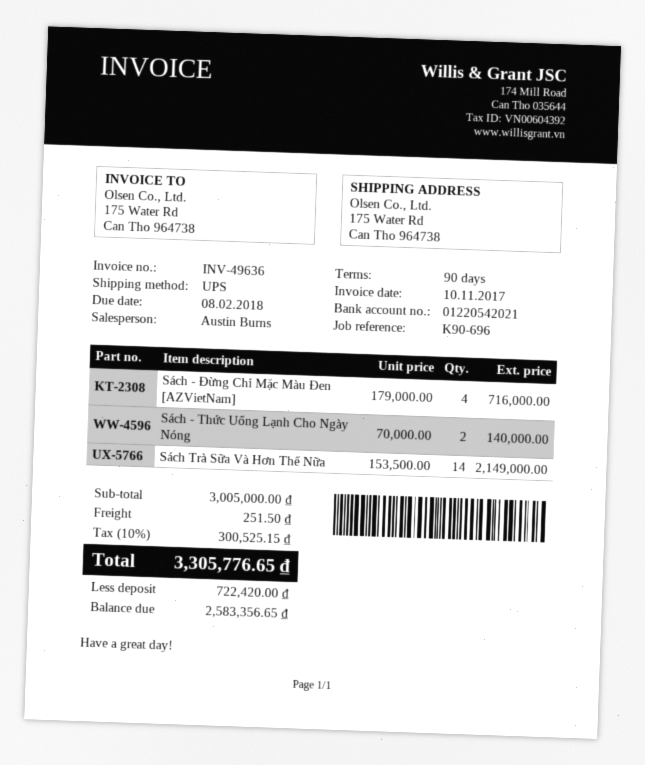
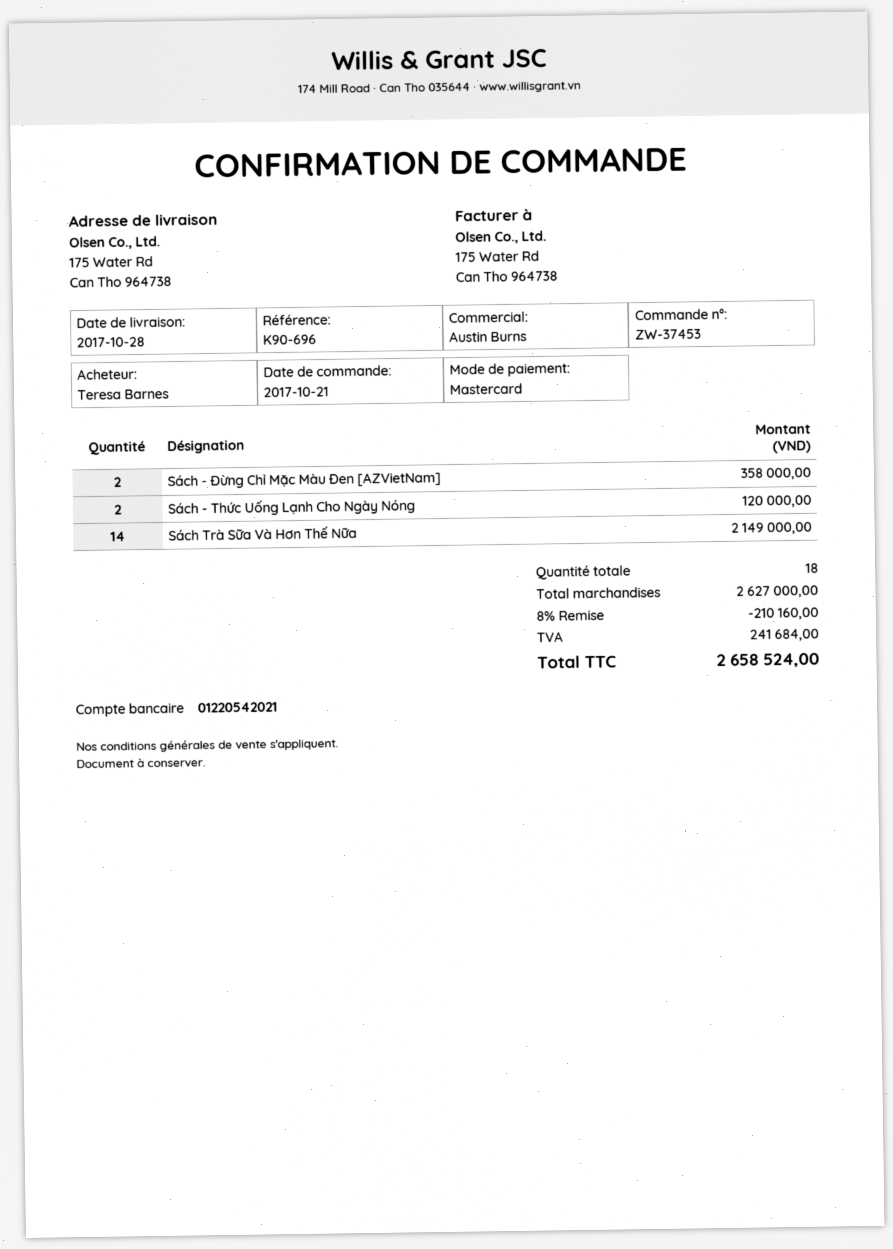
Sách - Đừng Chỉ Mặc Màu Đen [AZVietNam]: 4 for 716000.00 -> 2 for 358000.00
Sách - Thức Uống Lạnh Cho Ngày Nóng: 2 for 140000.00 -> 2 for 120000.00
subtotal: 3005000.00 -> 2627000.00
discount: none -> 8% = 210160.00
shipping: 251.50 -> none
tax: 300525.15 -> 241684.00
total: 3305776.65 -> 2658524.00

